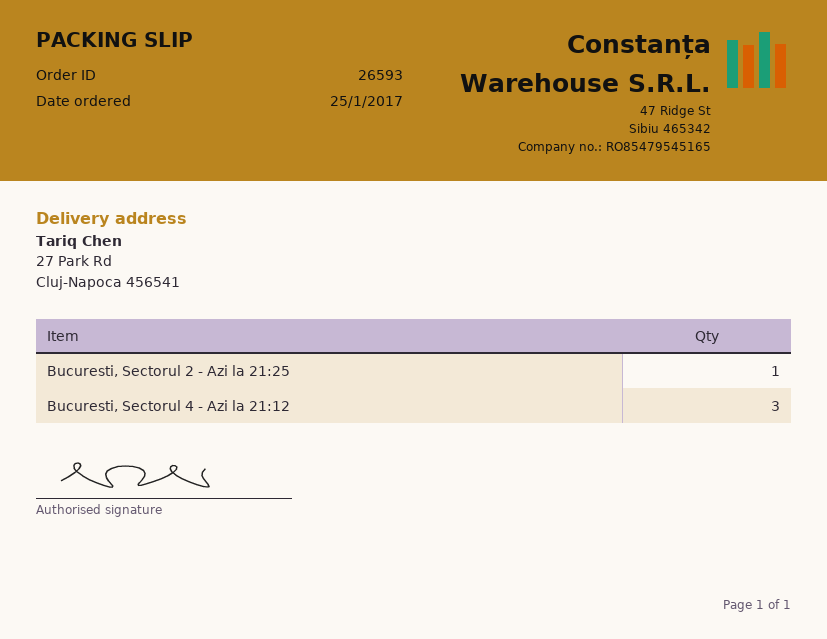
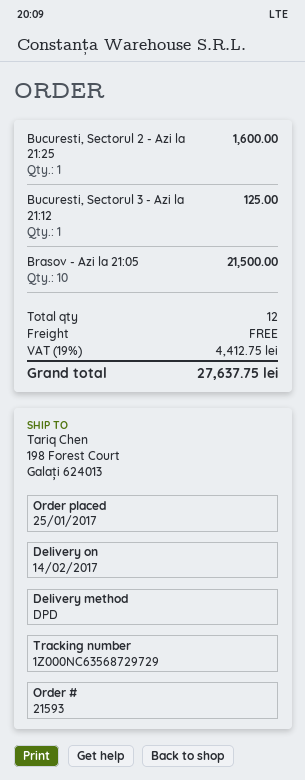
order number: 26593 -> 21593
ship to: 27 Park Rd, Cluj-Napoca 456541 -> 198 Forest Court, Galați 624013
Bucuresti, Sectorul 4 - Azi la 21:12: 3 -> none
Bucuresti, Sectorul 3 - Azi la 21:12: none -> 1
Brasov - Azi la 21:05: none -> 10

